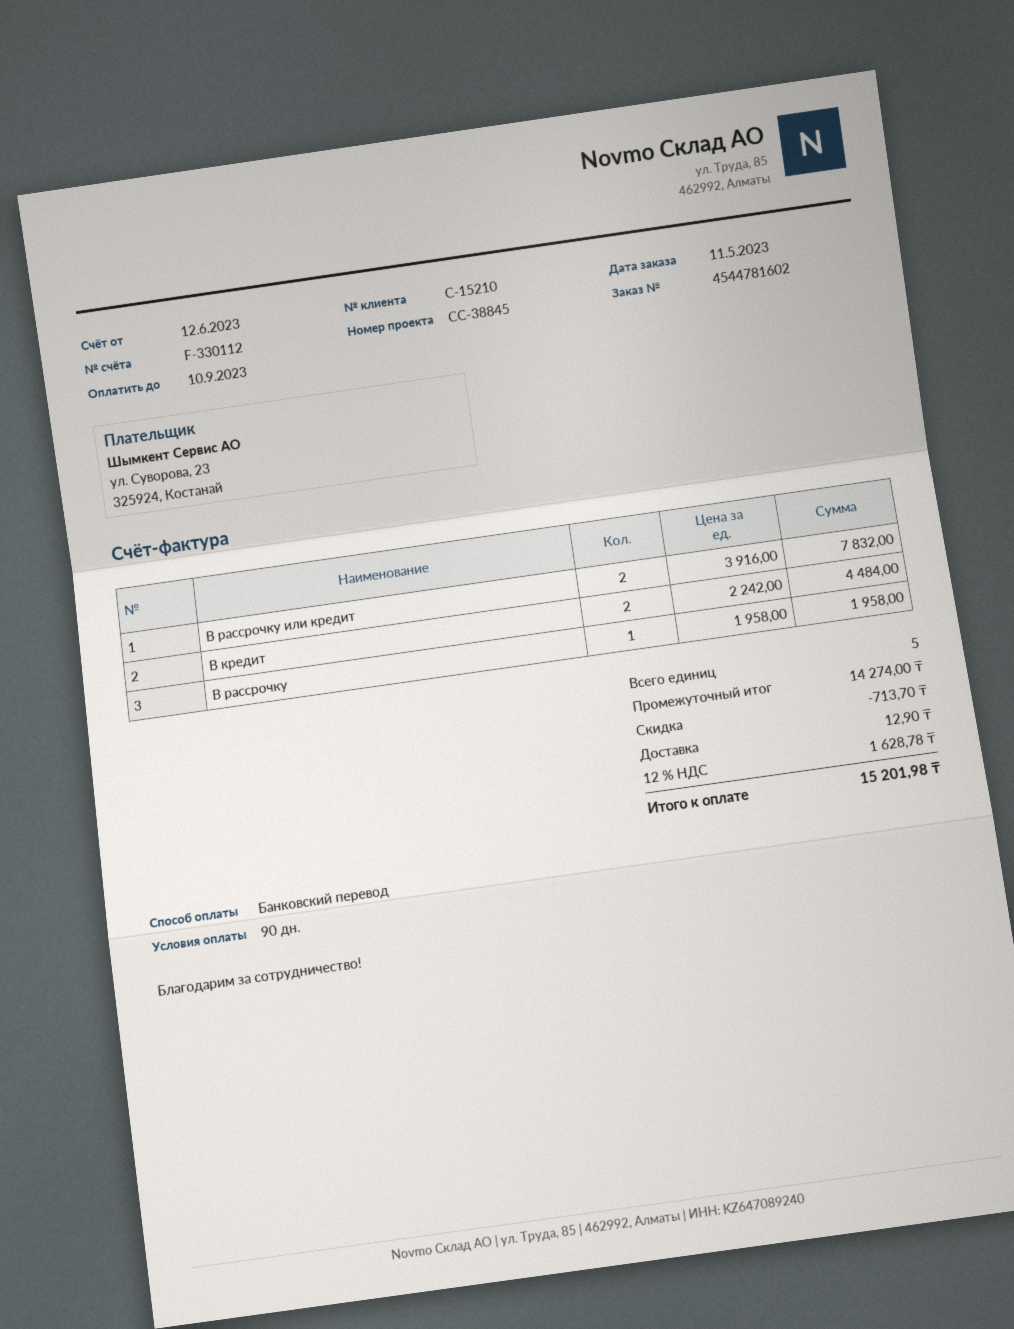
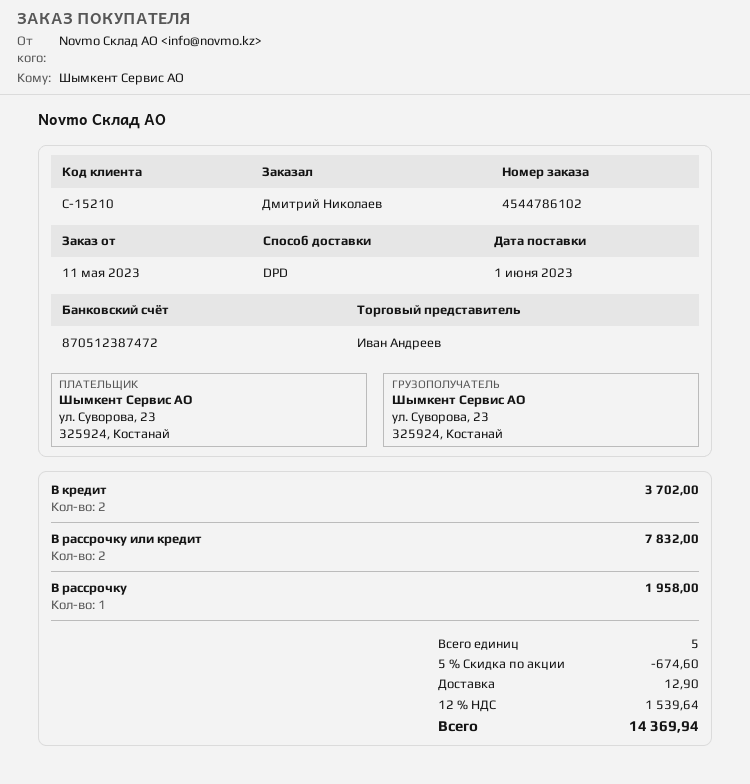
order number: 4544781602 -> 4544786102
В кредит: 2 for 4484.00 -> 2 for 3702.00
discount: 713.70 -> 674.60
tax: 12% = 1628.78 -> 12% = 1539.64
total: 15201.98 -> 14369.94

